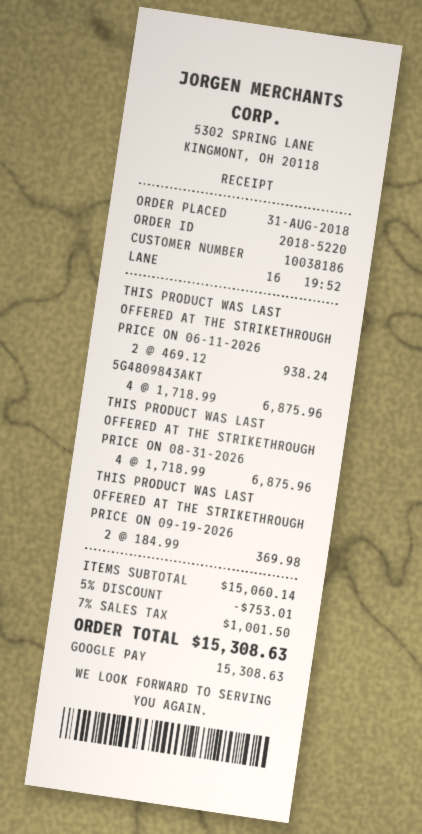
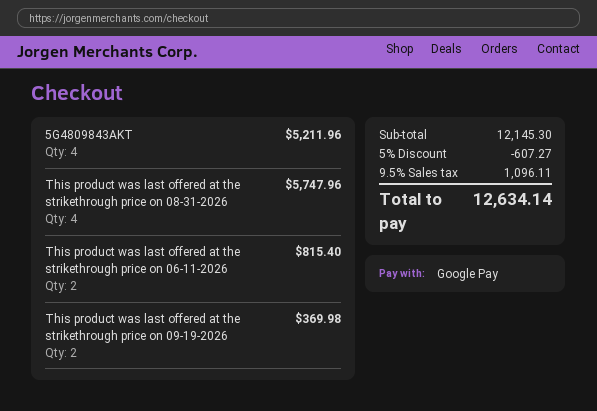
THIS PRODUCT WAS LAST OFFERED AT THE STRIKETHROUGH PRICE ON 06-11-2026: 2 for 938.24 -> 2 for 815.40
5G4809843AKT: 4 for 6875.96 -> 4 for 5211.96
THIS PRODUCT WAS LAST OFFERED AT THE STRIKETHROUGH PRICE ON 08-31-2026: 4 for 6875.96 -> 4 for 5747.96
subtotal: 15060.14 -> 12145.30
discount: 5% = 753.01 -> 5% = 607.27
tax: 7% = 1001.50 -> 9.5% = 1096.11
total: 15308.63 -> 12634.14

